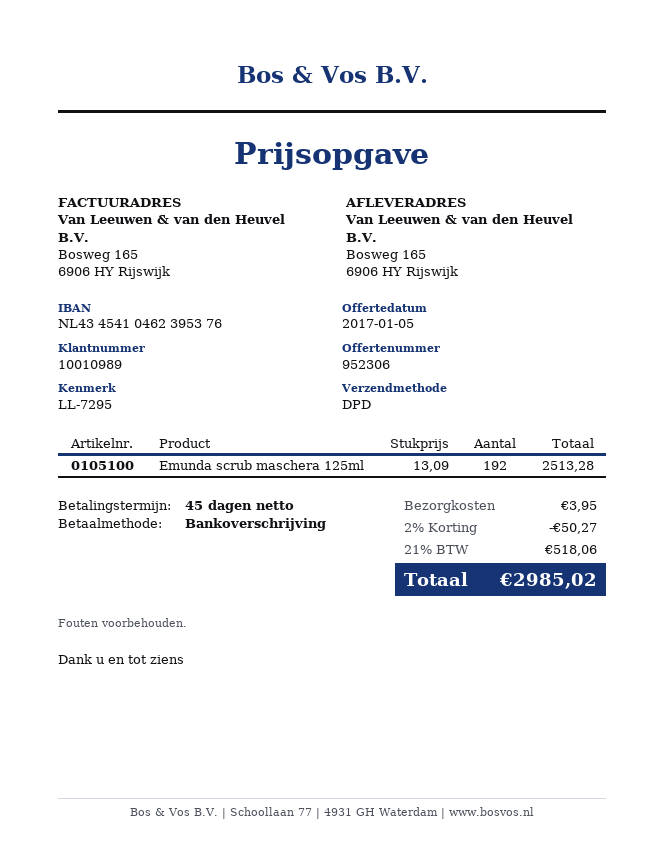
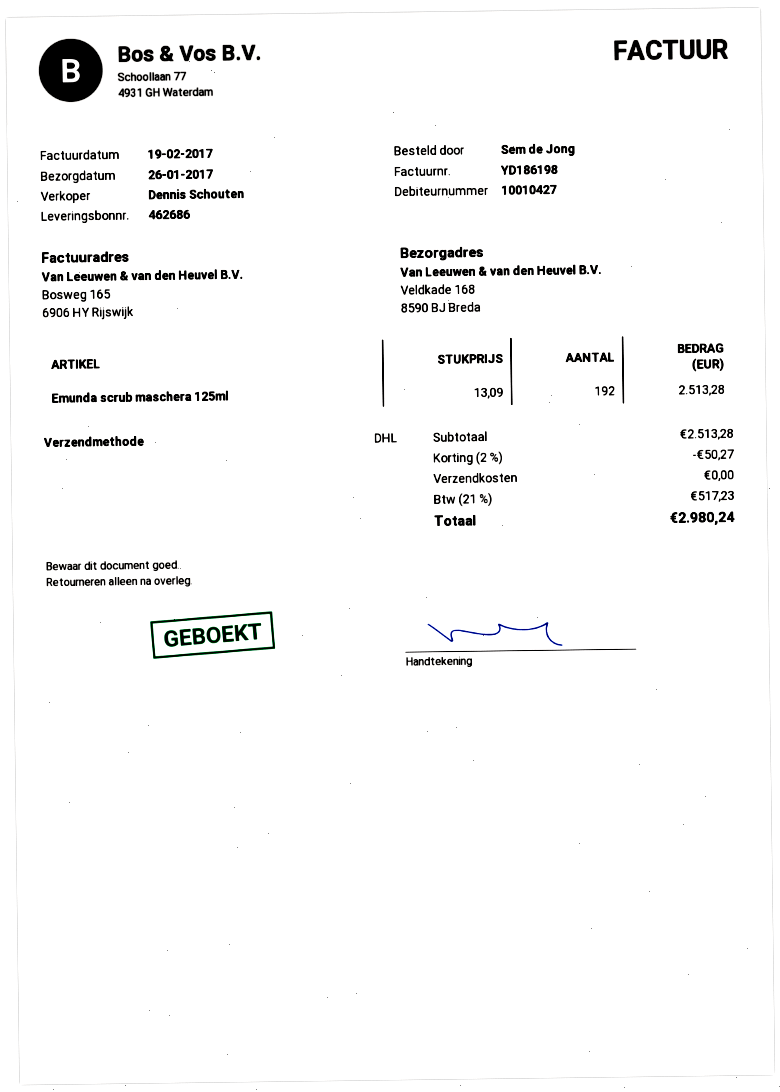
customer number: 10010989 -> 10010427
shipping method: DPD -> DHL
ship to: Bosweg 165, 6906 HY Rijswijk -> Veldkade 168, 8590 BJ Breda
shipping: 3.95 -> 0.00
tax: 21% = 518.06 -> 21% = 517.23
total: 2985.02 -> 2980.24

